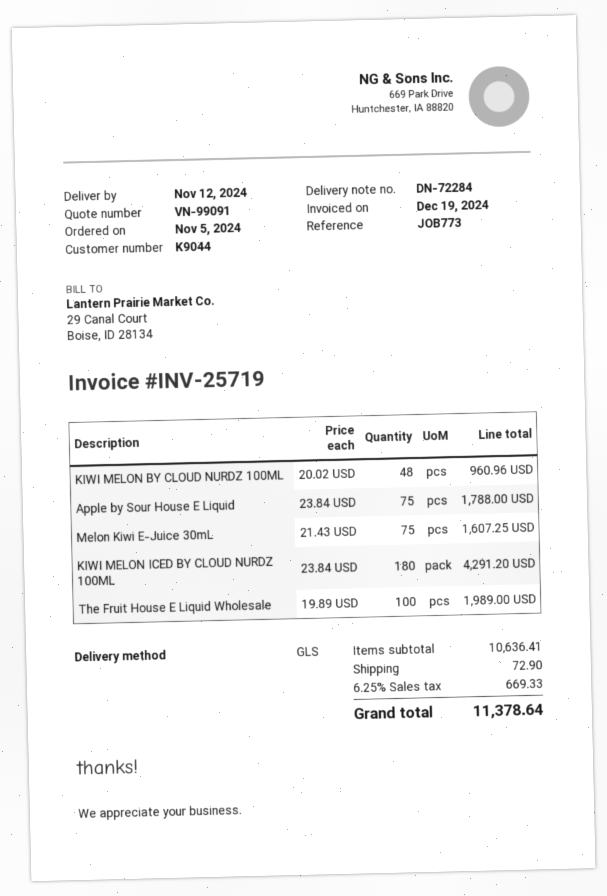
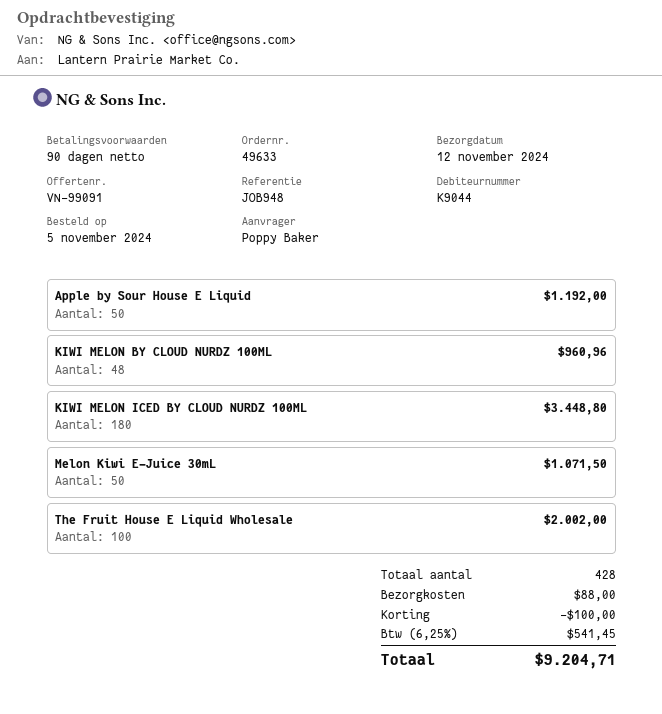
reference: JOB773 -> JOB948
Apple by Sour House E Liquid: 75 for 1788.00 -> 50 for 1192.00
Melon Kiwi E-Juice 30mL: 75 for 1607.25 -> 50 for 1071.50
KIWI MELON ICED BY CLOUD NURDZ 100ML: 180 for 4291.20 -> 180 for 3448.80
The Fruit House E Liquid Wholesale: 100 for 1989.00 -> 100 for 2002.00
discount: none -> 100.00
shipping: 72.90 -> 88.00
tax: 6.25% = 669.33 -> 6.25% = 541.45
total: 11378.64 -> 9204.71

